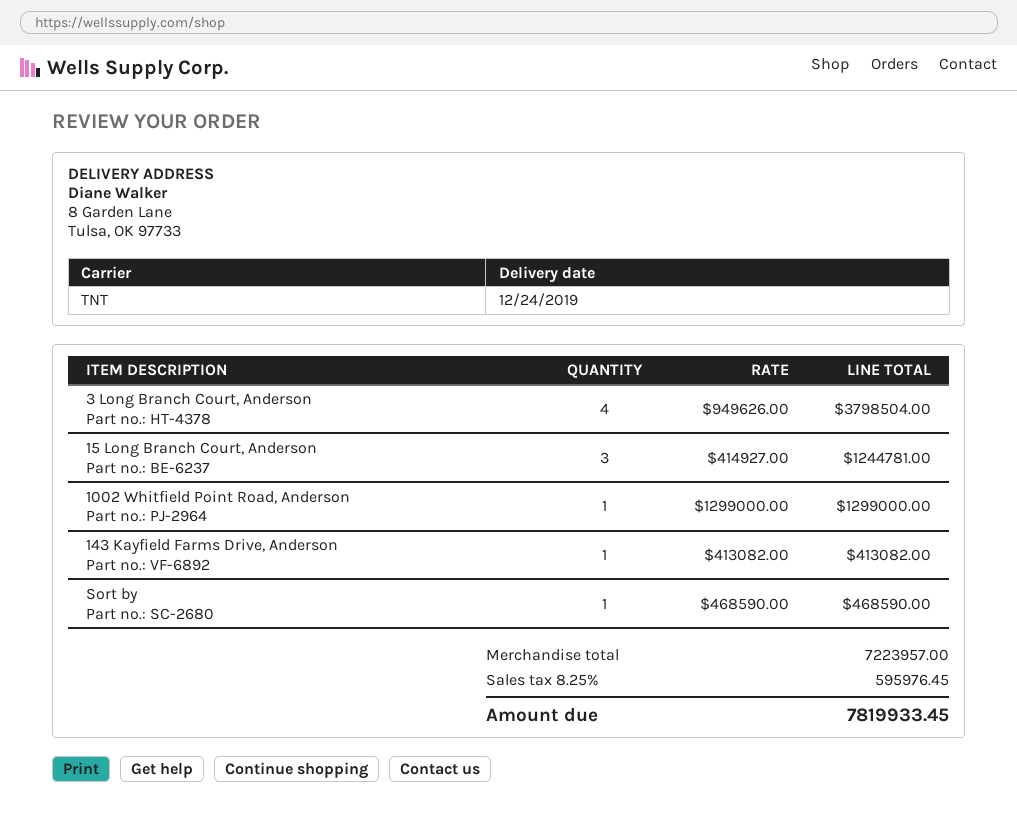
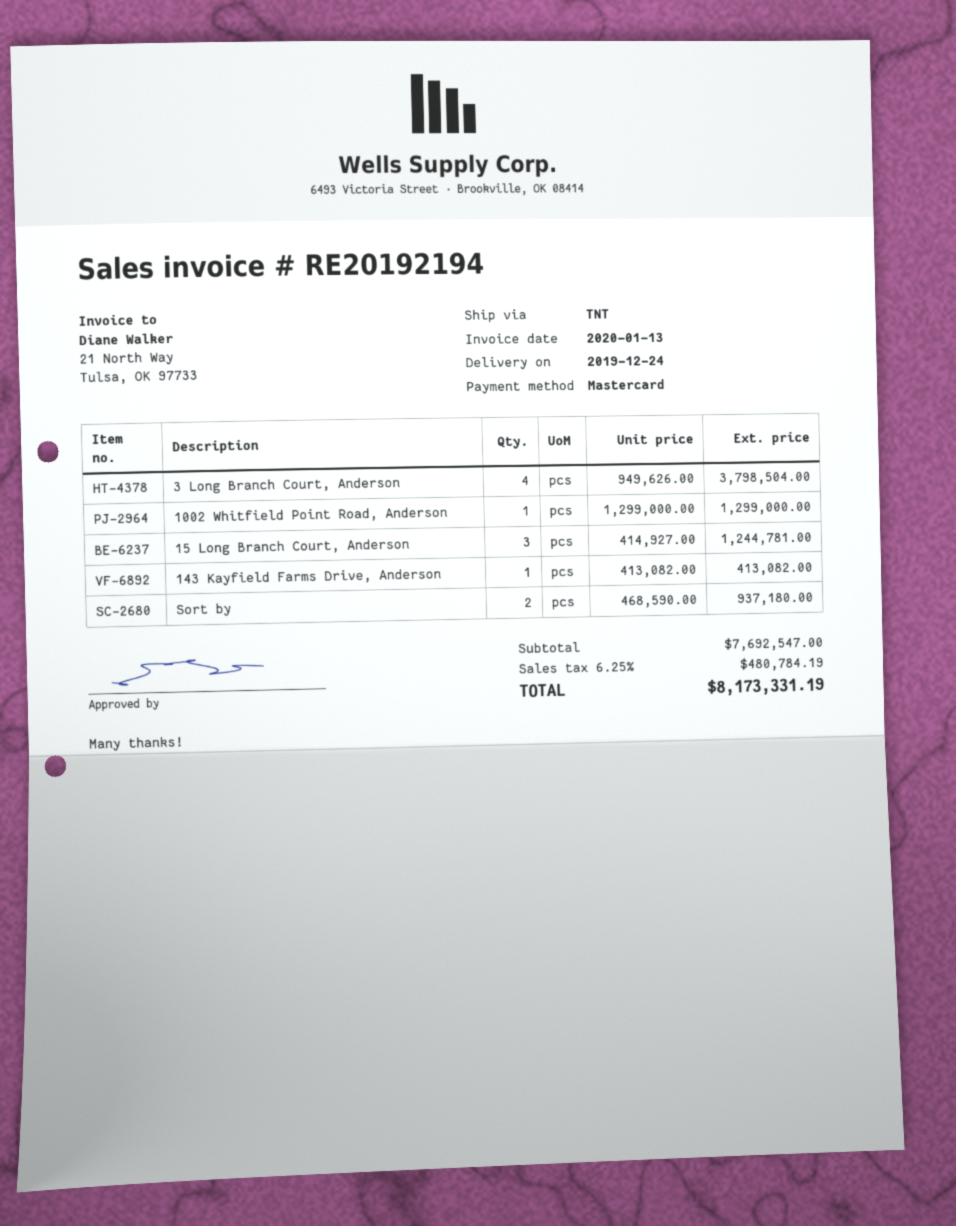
Sort by: 1 x 468590.00 = 468590.00 -> 2 x 468590.00 = 937180.00
subtotal: 7223957.00 -> 7692547.00
tax: 8.25% = 595976.45 -> 6.25% = 480784.19
total: 7819933.45 -> 8173331.19

